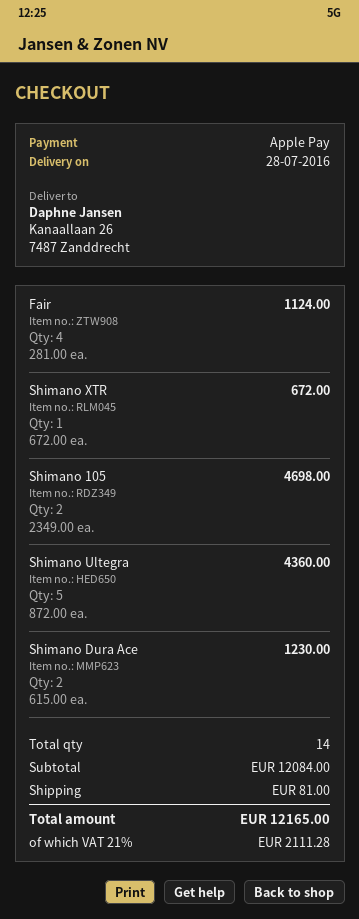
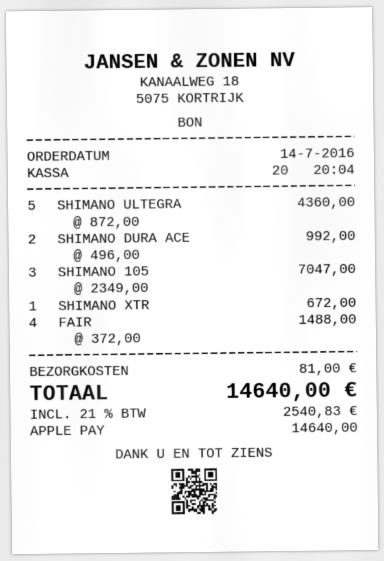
Fair: 4 x 281.00 = 1124.00 -> 4 x 372.00 = 1488.00
Shimano 105: 2 x 2349.00 = 4698.00 -> 3 x 2349.00 = 7047.00
Shimano Dura Ace: 2 x 615.00 = 1230.00 -> 2 x 496.00 = 992.00
tax: 21% = 2111.28 -> 21% = 2540.83
total: 12165.00 -> 14640.00

